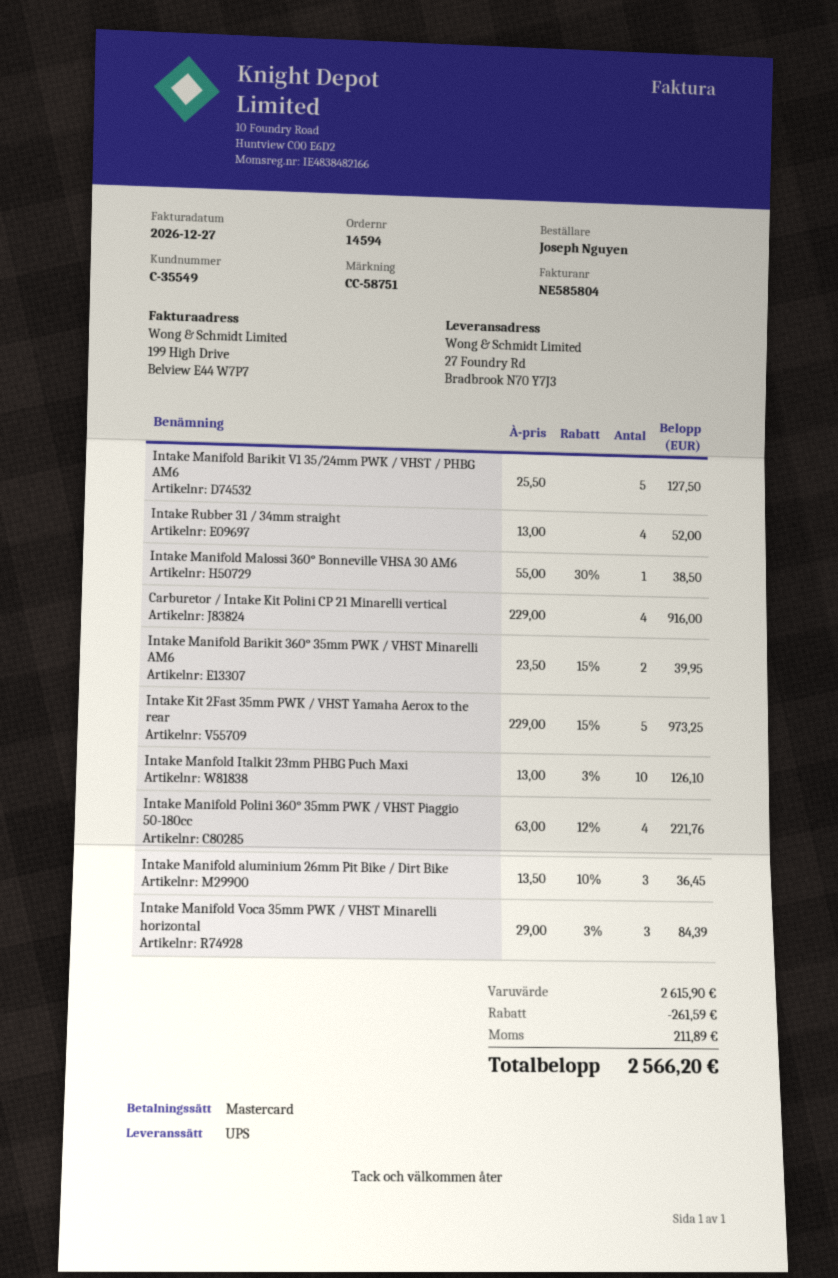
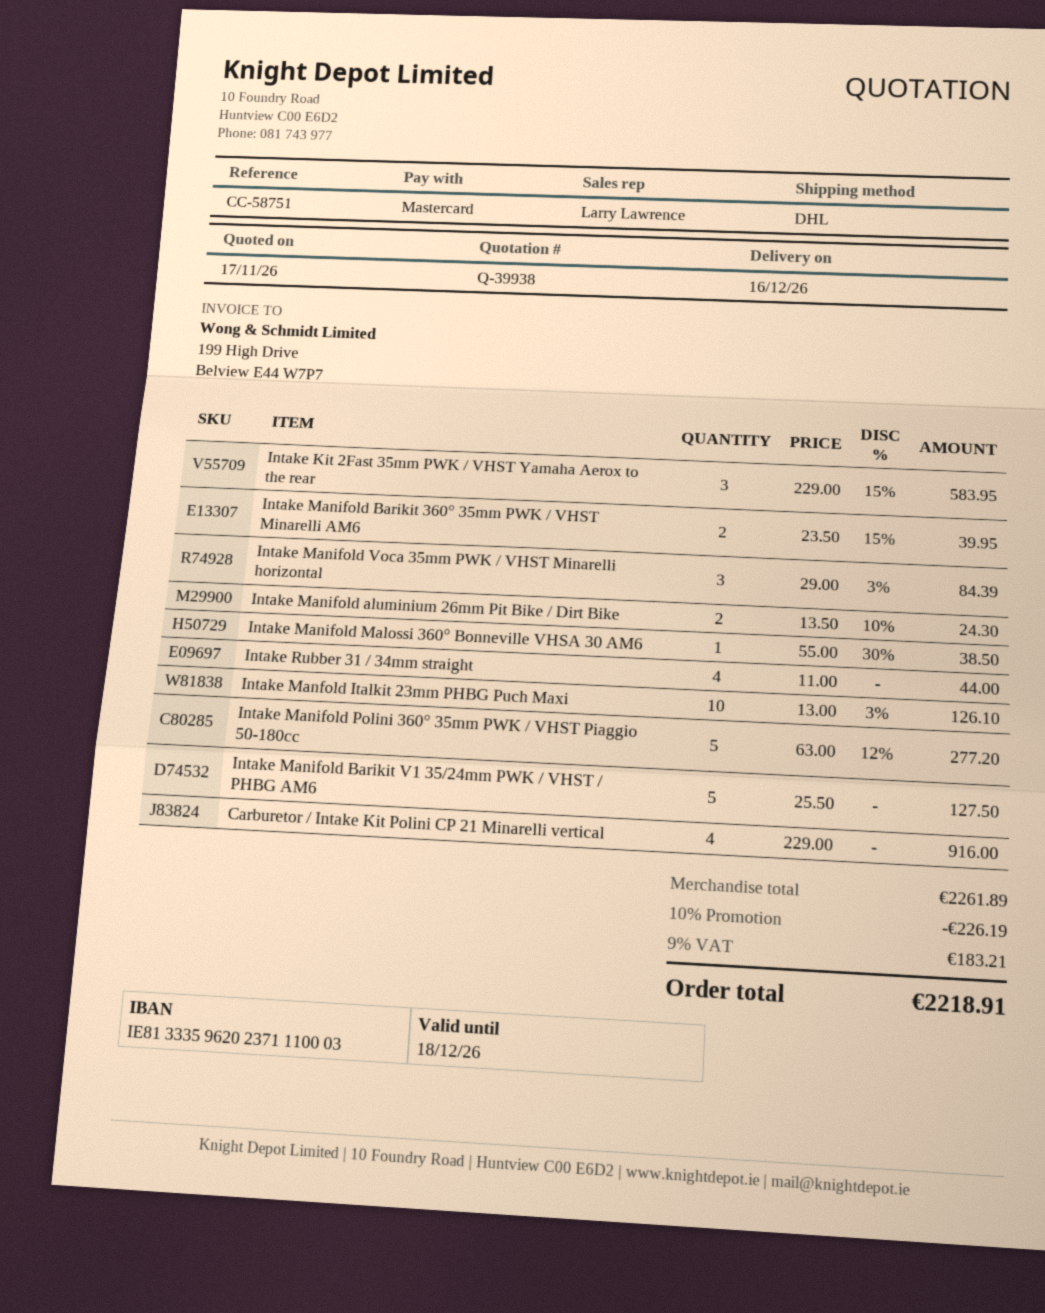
shipping method: UPS -> DHL
Intake Rubber 31 / 34mm straight: 4 x 13.00 = 52.00 -> 4 x 11.00 = 44.00
Intake Kit 2Fast 35mm PWK / VHST Yamaha Aerox to the rear: 5 x 229.00 - 15% = 973.25 -> 3 x 229.00 - 15% = 583.95
Intake Manifold Polini 360° 35mm PWK / VHST Piaggio 50-180cc: 4 x 63.00 - 12% = 221.76 -> 5 x 63.00 - 12% = 277.20
Intake Manifold aluminium 26mm Pit Bike / Dirt Bike: 3 x 13.50 - 10% = 36.45 -> 2 x 13.50 - 10% = 24.30
subtotal: 2615.90 -> 2261.89
discount: 261.59 -> 226.19
tax: 211.89 -> 183.21
total: 2566.20 -> 2218.91

